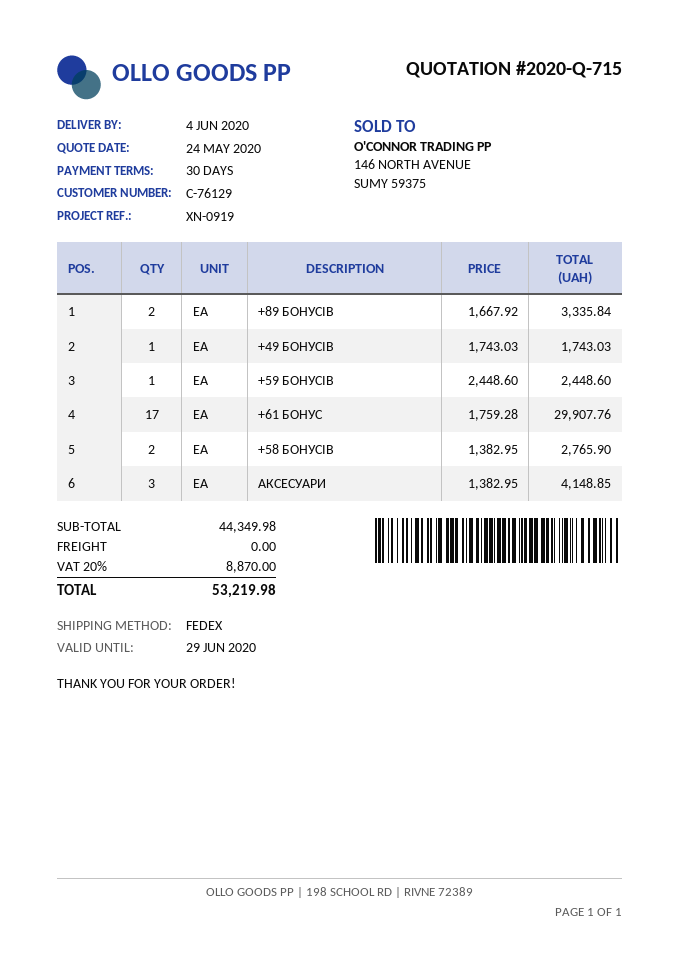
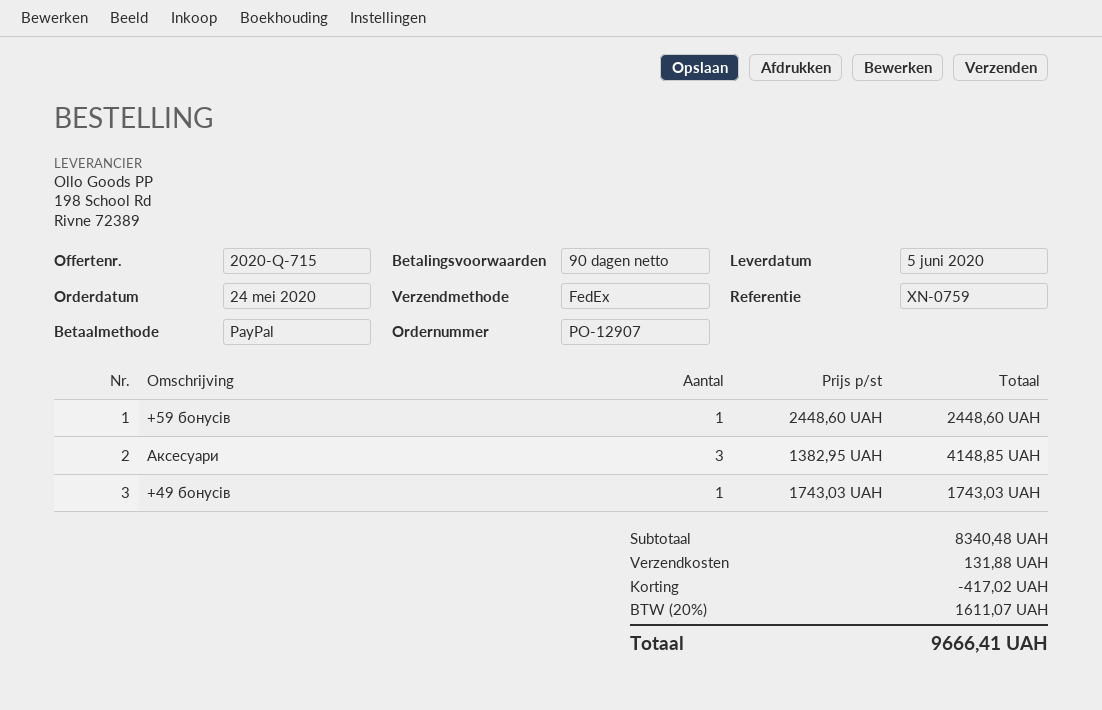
delivery date: 2020-06-04 -> 2020-06-05
payment terms: 30 days -> 90 days
reference: XN-0919 -> XN-0759
+89 БОНУСІВ: 2 x 1667.92 = 3335.84 -> none
+61 БОНУС: 17 x 1759.28 = 29907.76 -> none
+58 БОНУСІВ: 2 x 1382.95 = 2765.90 -> none
subtotal: 44349.98 -> 8340.48
discount: none -> 417.02
shipping: 0.00 -> 131.88
tax: 20% = 8870.00 -> 20% = 1611.07
total: 53219.98 -> 9666.41

